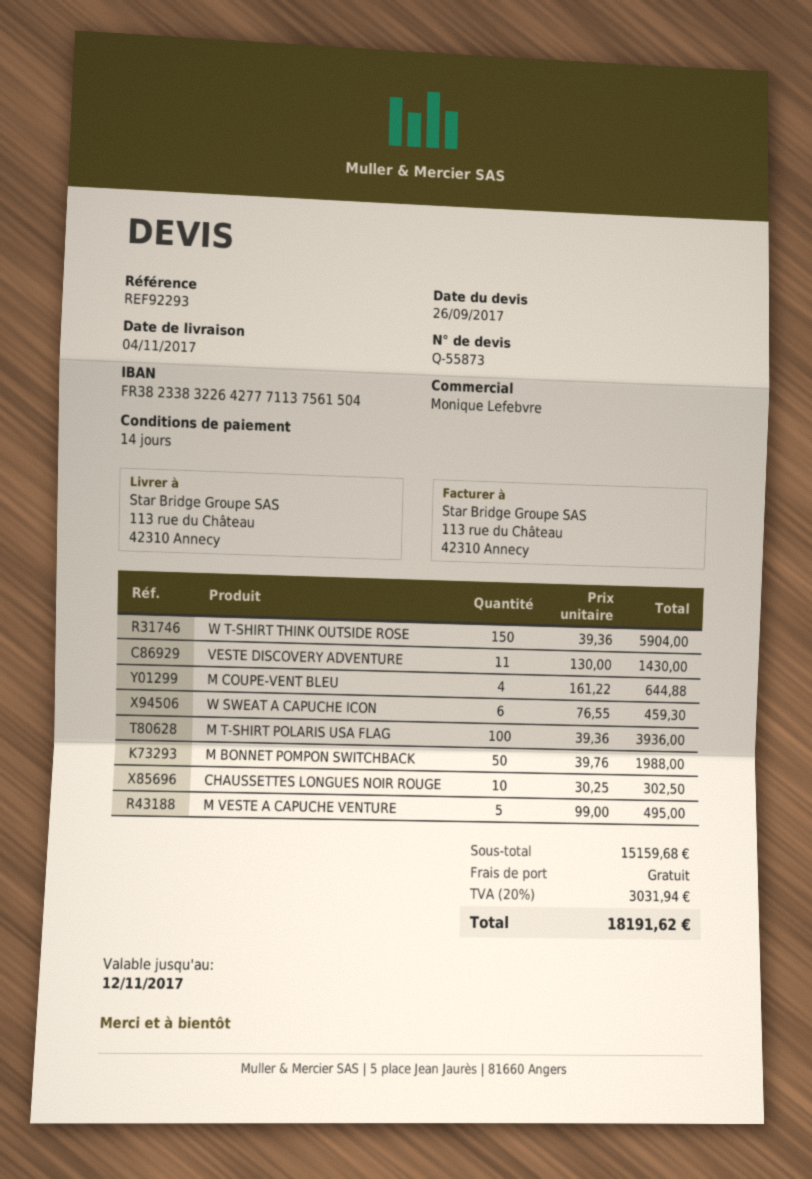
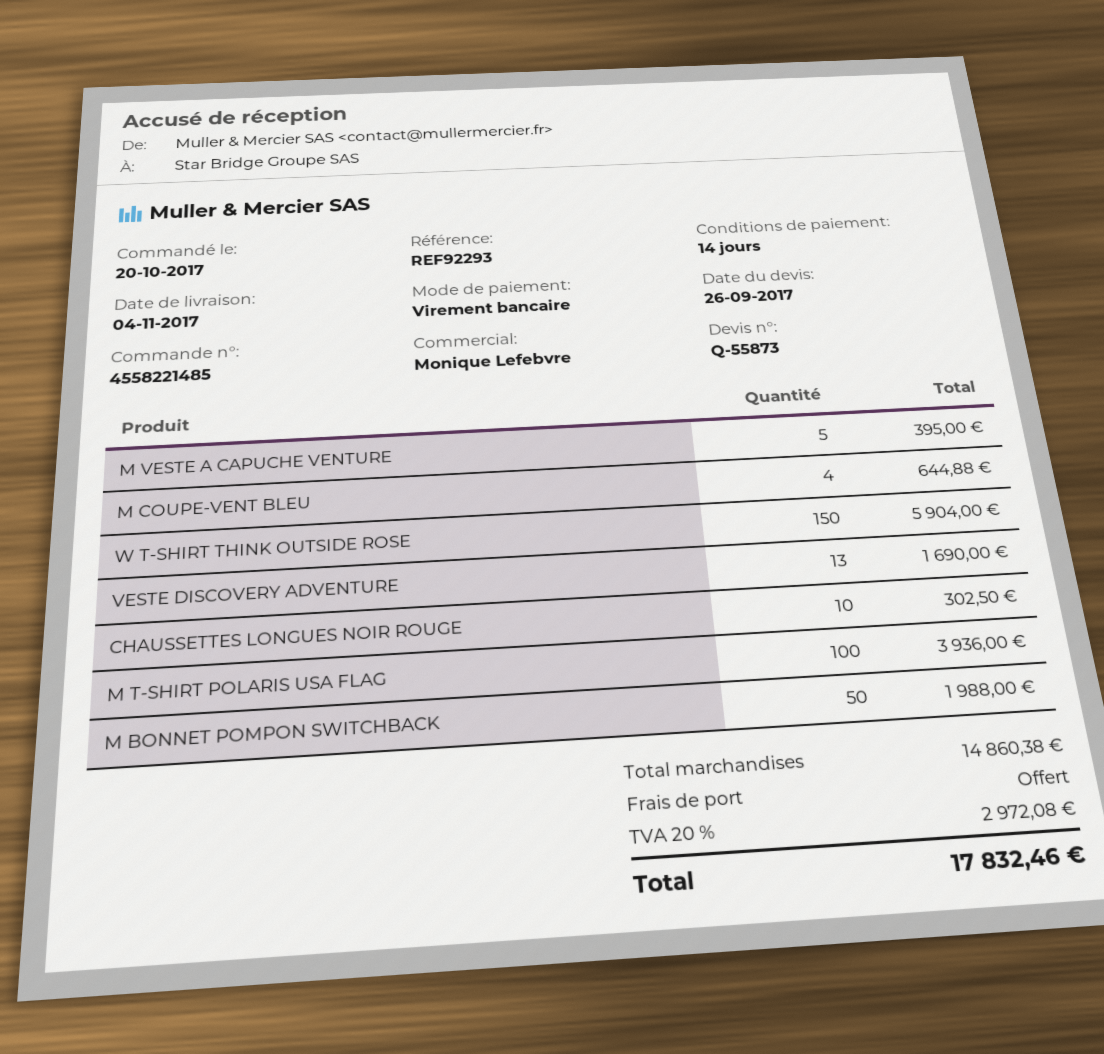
VESTE DISCOVERY ADVENTURE: 11 for 1430.00 -> 13 for 1690.00
W SWEAT A CAPUCHE ICON: 6 for 459.30 -> none
M VESTE A CAPUCHE VENTURE: 5 for 495.00 -> 5 for 395.00
subtotal: 15159.68 -> 14860.38
tax: 20% = 3031.94 -> 20% = 2972.08
total: 18191.62 -> 17832.46

